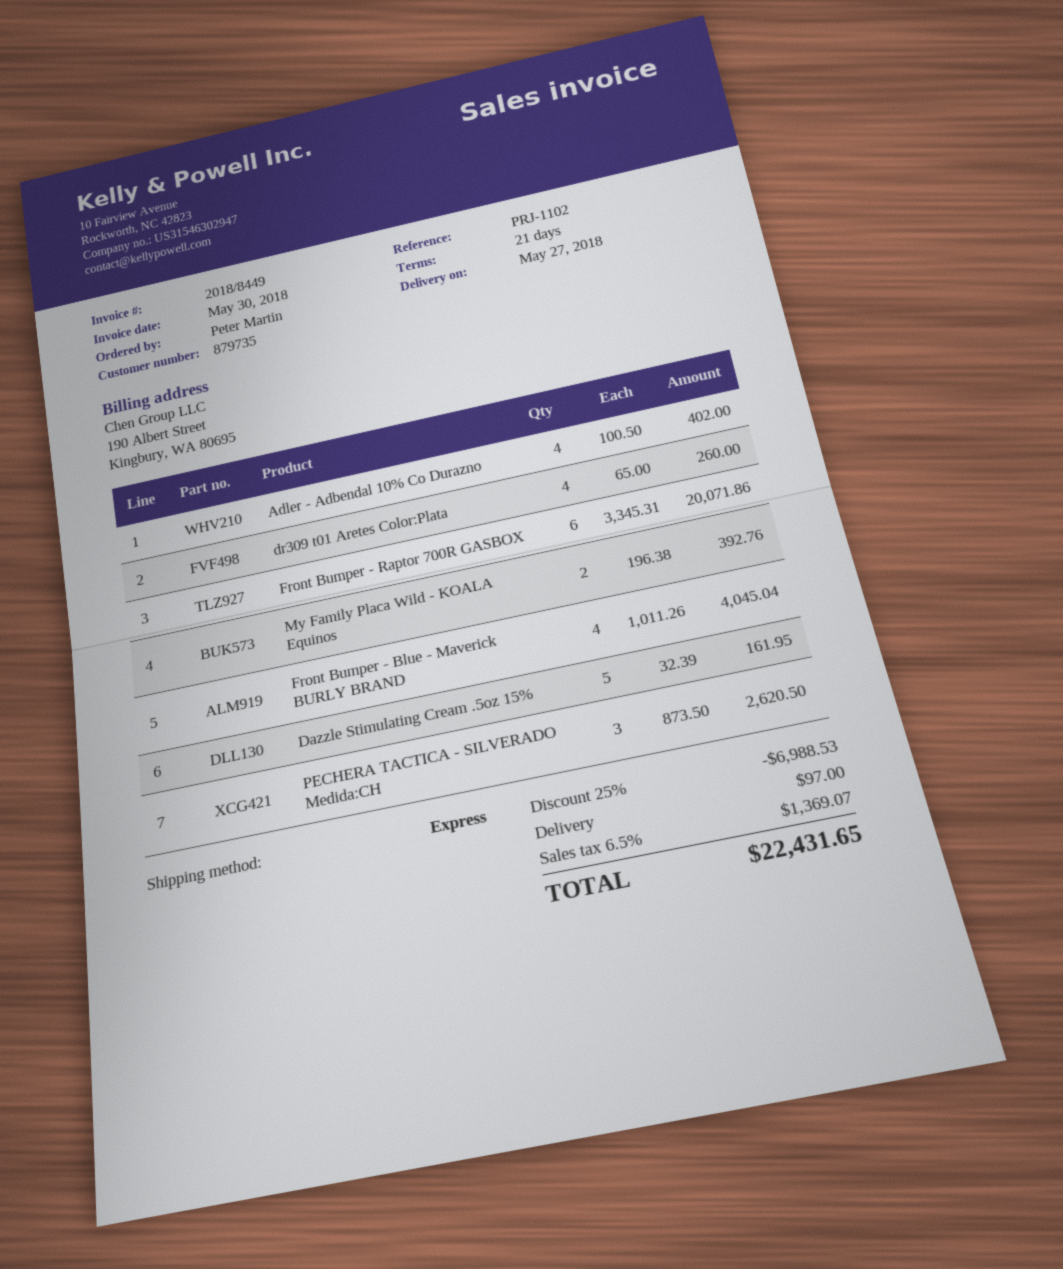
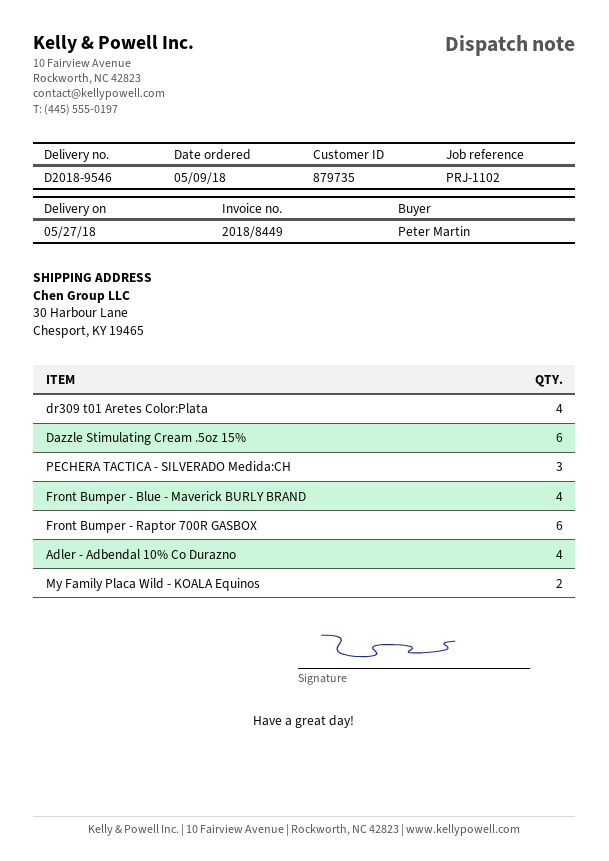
Dazzle Stimulating Cream .5oz 15%: 5 -> 6

